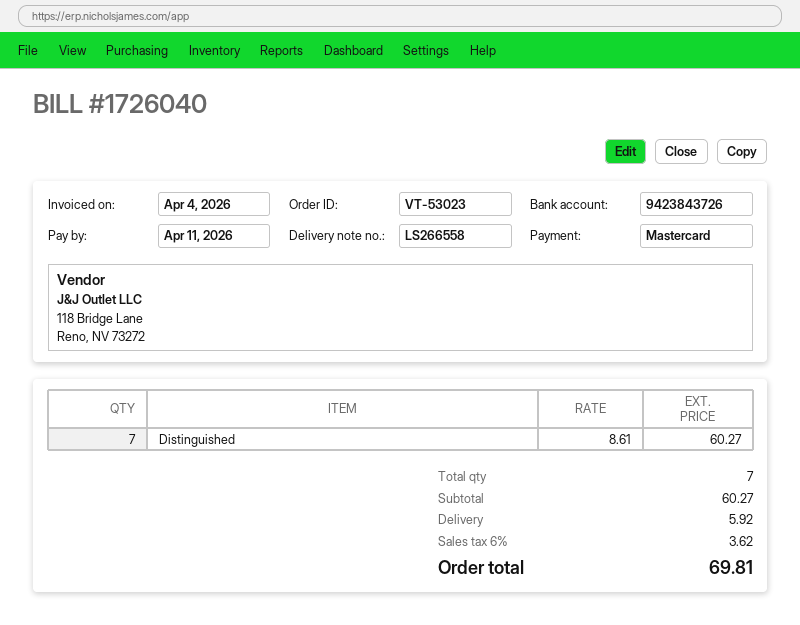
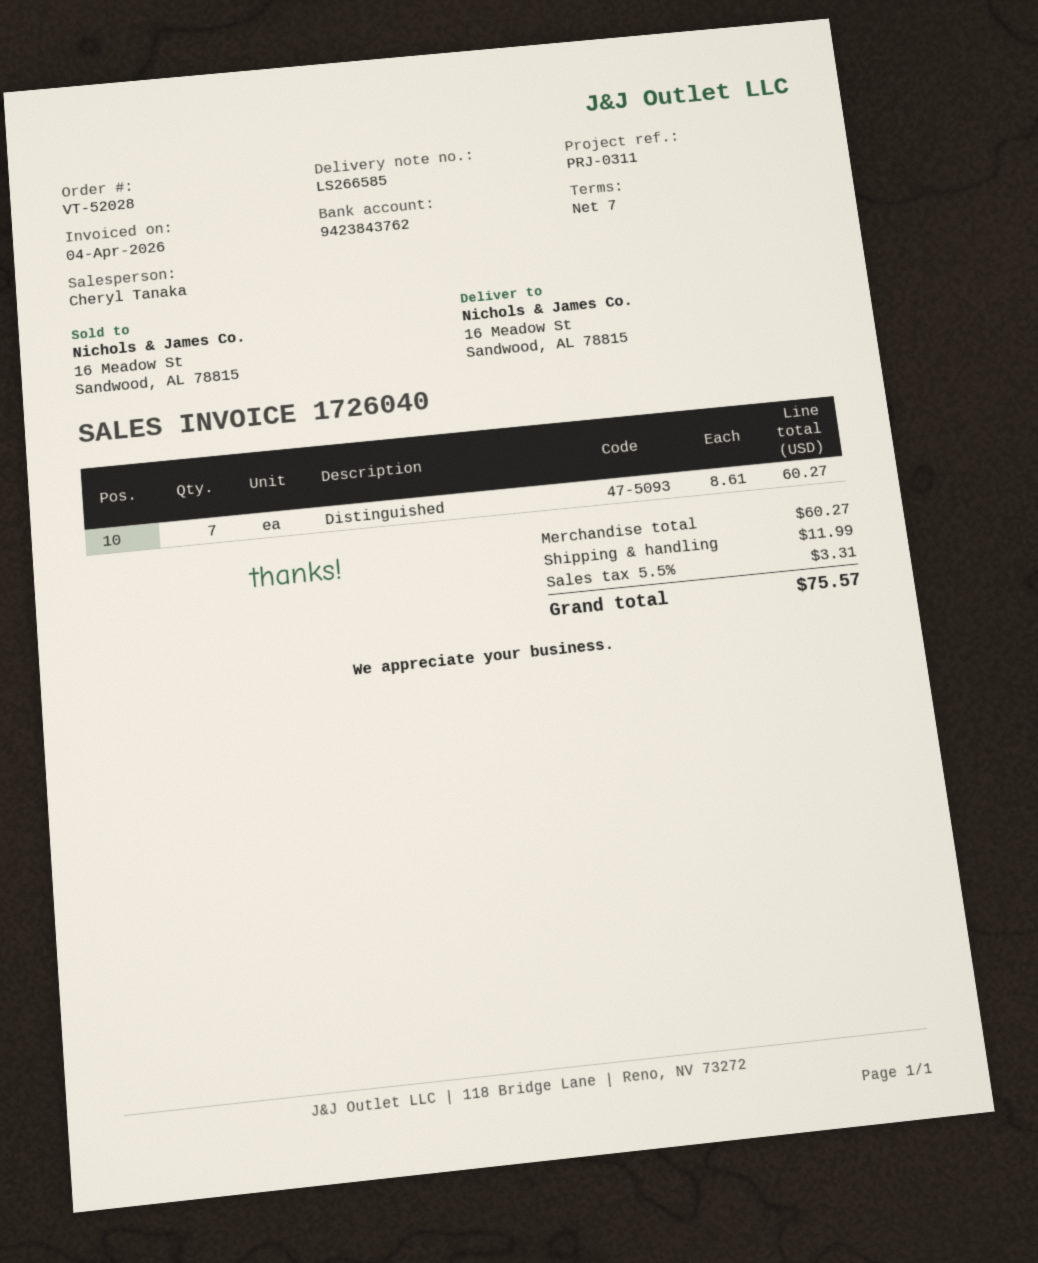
order number: VT-53023 -> VT-52028
delivery note number: LS266558 -> LS266585
bank account: 9423843726 -> 9423843762
shipping: 5.92 -> 11.99
tax: 6% = 3.62 -> 5.5% = 3.31
total: 69.81 -> 75.57

